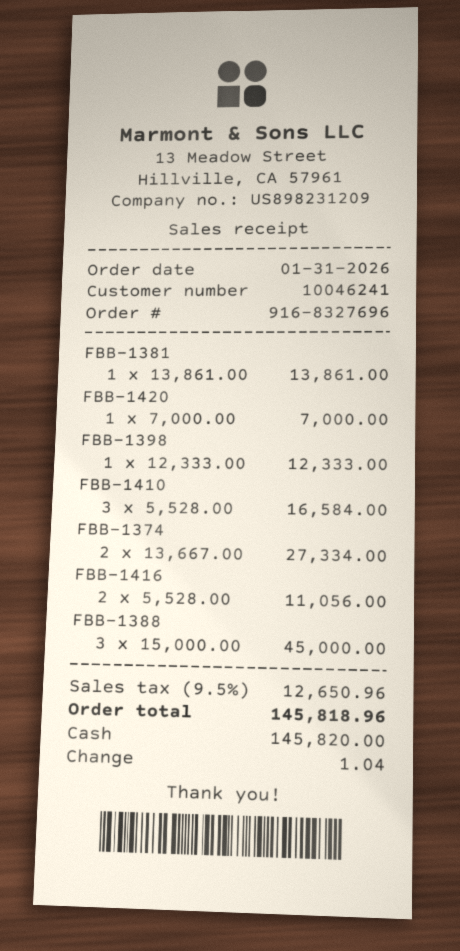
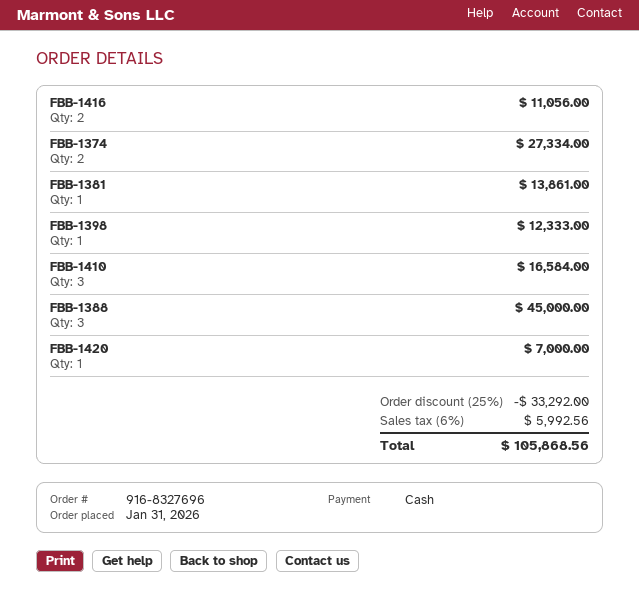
discount: none -> 25% = 33292.00
tax: 9.5% = 12650.96 -> 6% = 5992.56
total: 145818.96 -> 105868.56

